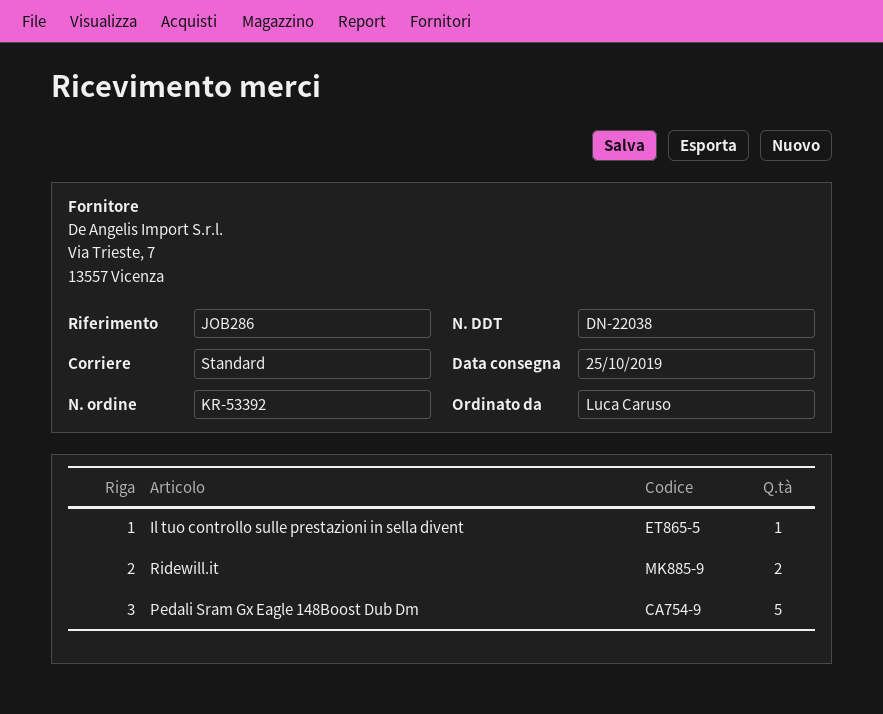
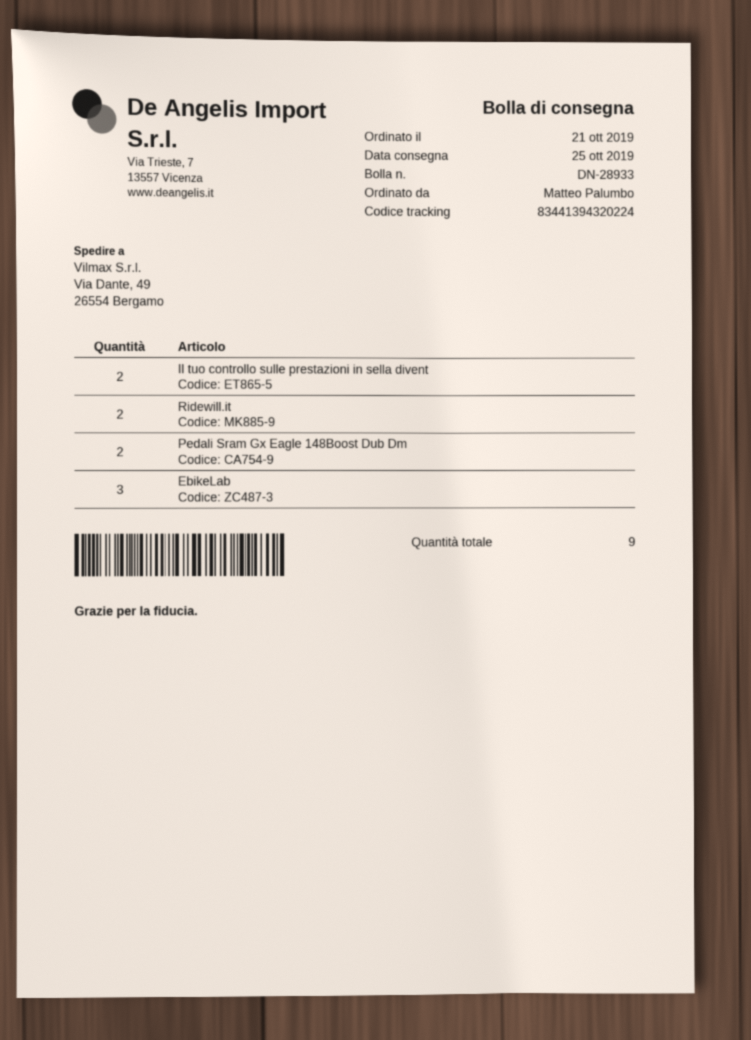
delivery note number: DN-22038 -> DN-28933
ordered by: Luca Caruso -> Matteo Palumbo
Il tuo controllo sulle prestazioni in sella divent: 1 -> 2
Pedali Sram Gx Eagle 148Boost Dub Dm: 5 -> 2
EbikeLab: none -> 3

